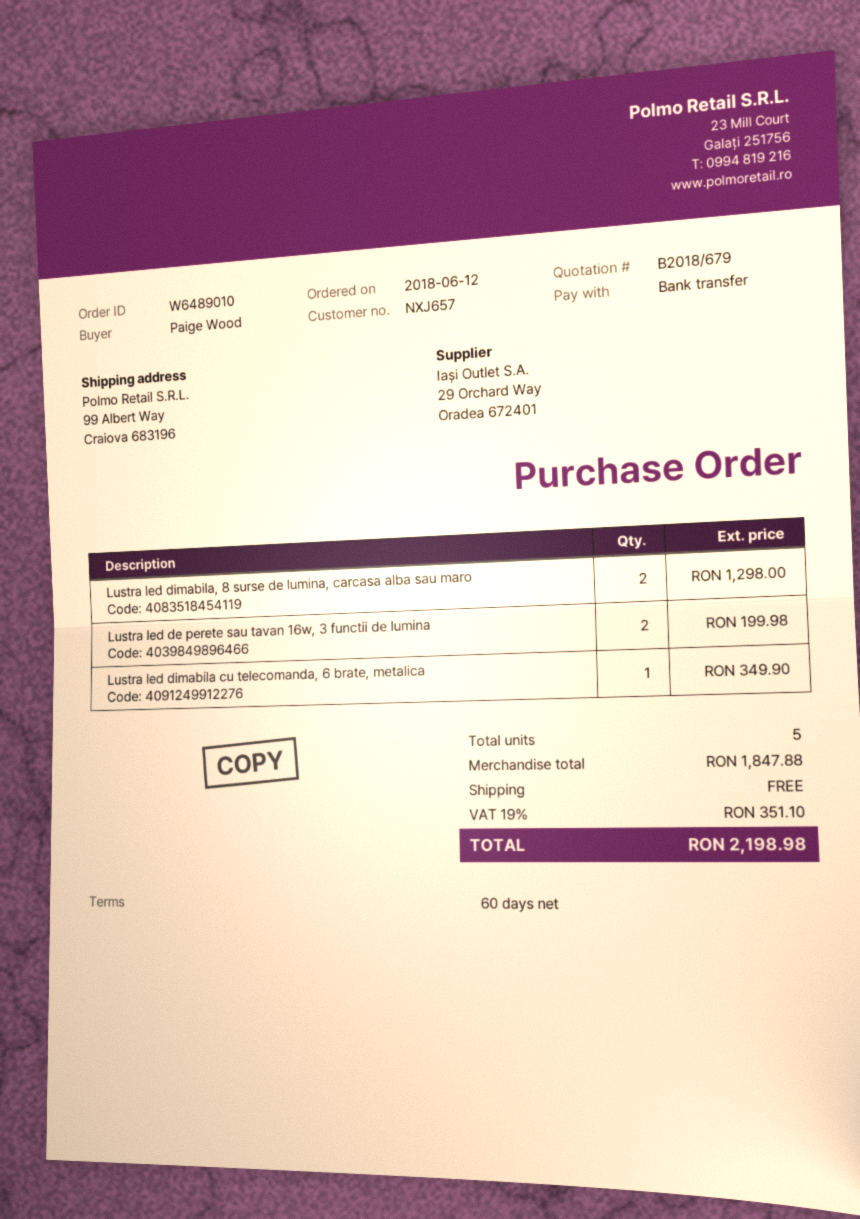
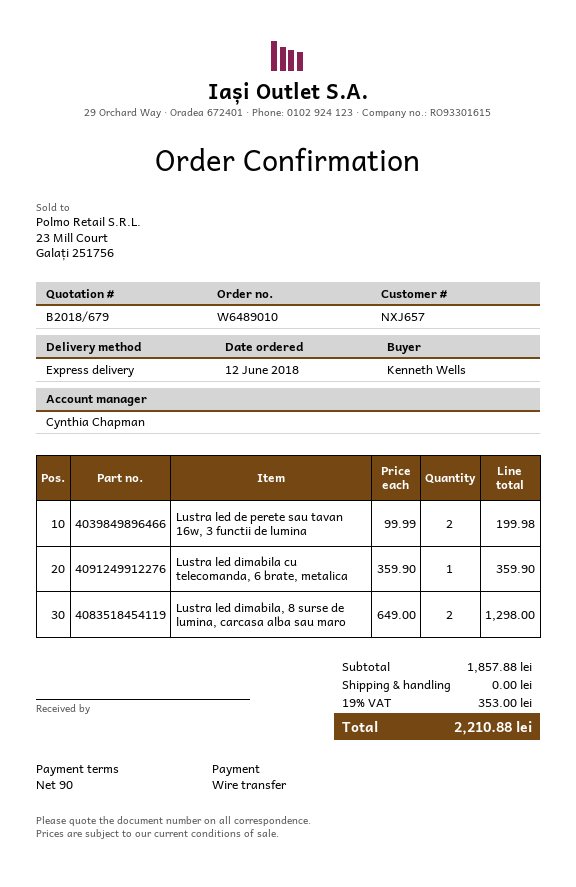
payment terms: 60 days -> 90 days
ordered by: Paige Wood -> Kenneth Wells
Lustra led dimabila cu telecomanda, 6 brate, metalica: 1 for 349.90 -> 1 for 359.90
subtotal: 1847.88 -> 1857.88
tax: 19% = 351.10 -> 19% = 353.00
total: 2198.98 -> 2210.88

